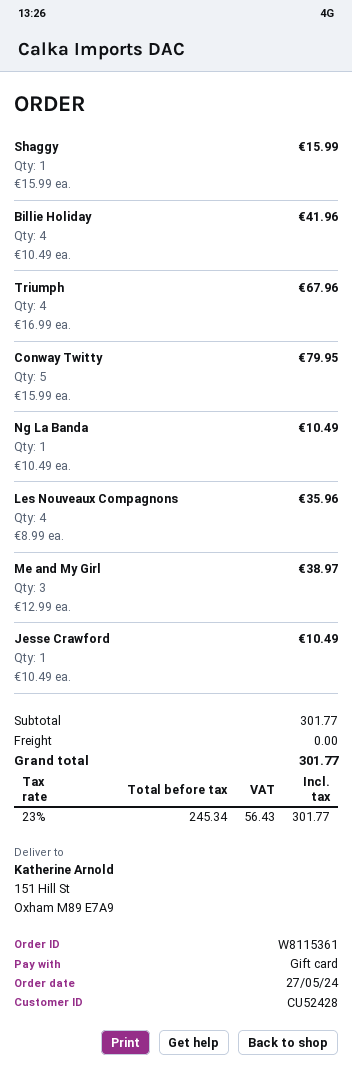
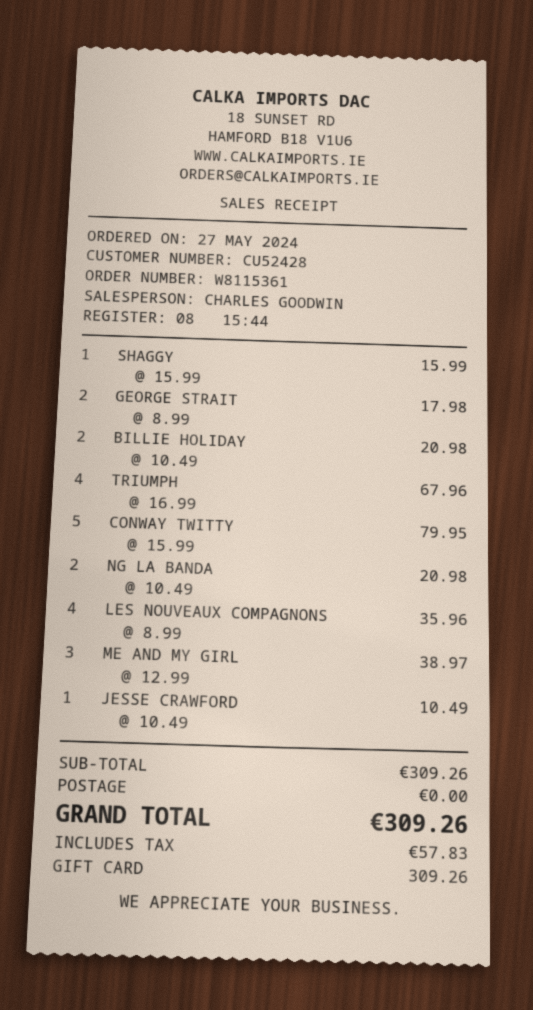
Billie Holiday: 4 x 10.49 = 41.96 -> 2 x 10.49 = 20.98
Ng La Banda: 1 x 10.49 = 10.49 -> 2 x 10.49 = 20.98
GEORGE STRAIT: none -> 2 x 8.99 = 17.98
subtotal: 301.77 -> 309.26
tax: 56.43 -> 57.83
total: 301.77 -> 309.26

